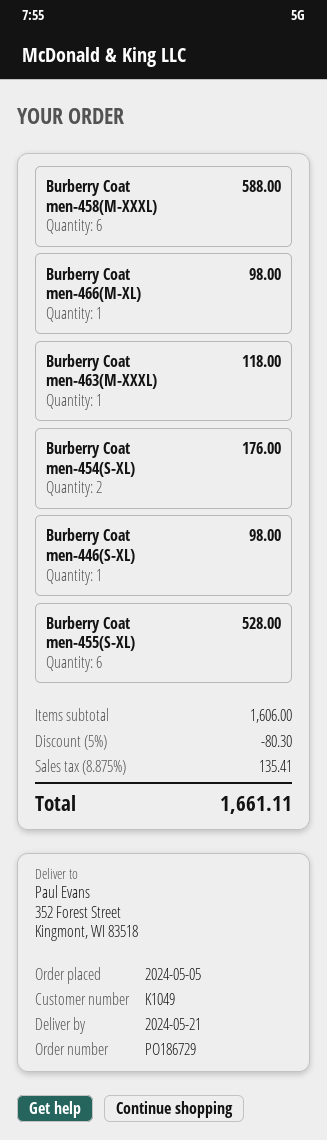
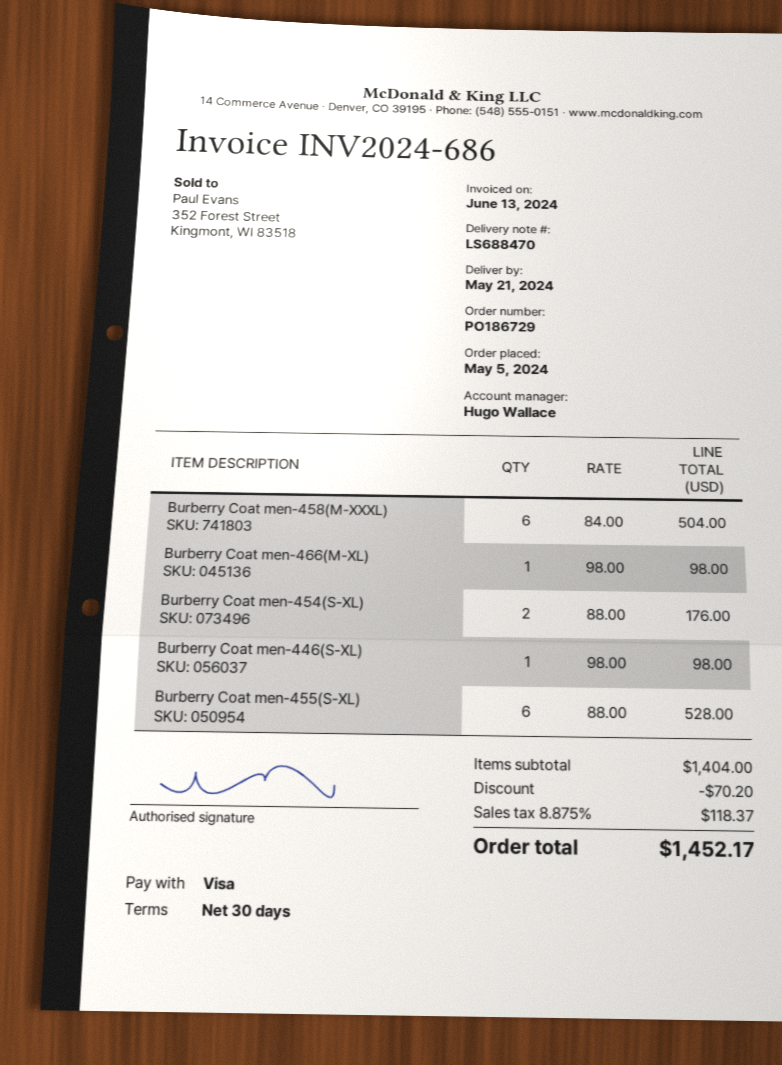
Burberry Coat men-458(M-XXXL): 6 for 588.00 -> 6 for 504.00
Burberry Coat men-463(M-XXXL): 1 for 118.00 -> none
subtotal: 1606.00 -> 1404.00
discount: 80.30 -> 70.20
tax: 8.875% = 135.41 -> 8.875% = 118.37
total: 1661.11 -> 1452.17

